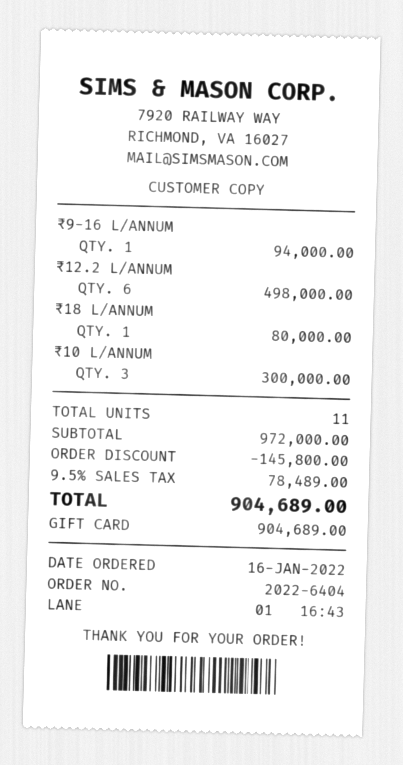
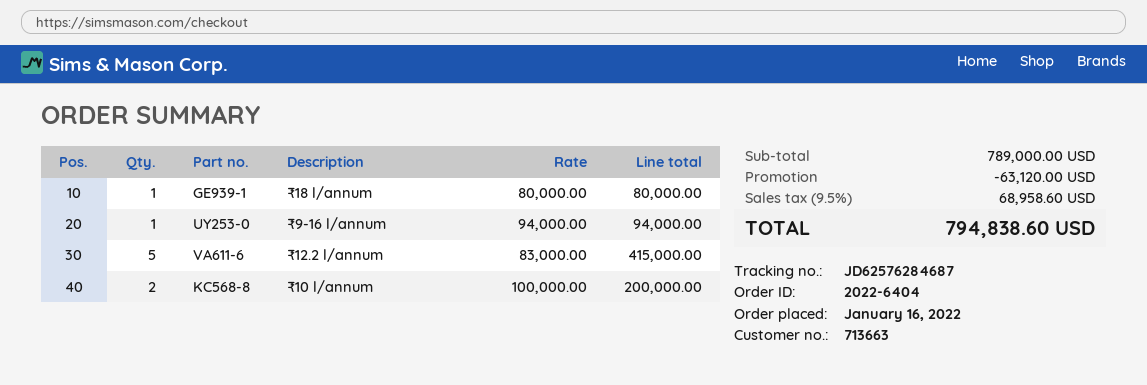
₹12.2 L/ANNUM: 6 for 498000.00 -> 5 for 415000.00
₹10 L/ANNUM: 3 for 300000.00 -> 2 for 200000.00
subtotal: 972000.00 -> 789000.00
discount: 145800.00 -> 63120.00
tax: 9.5% = 78489.00 -> 9.5% = 68958.60
total: 904689.00 -> 794838.60

